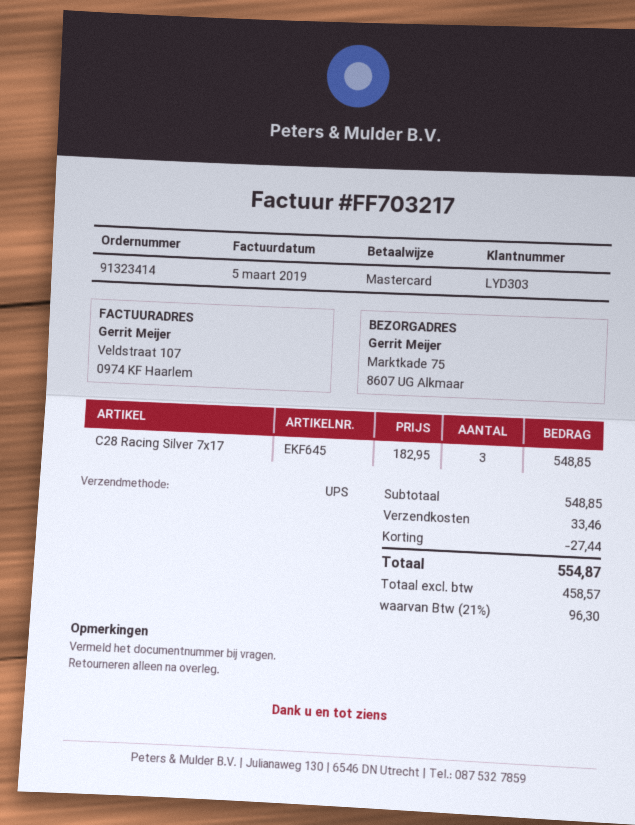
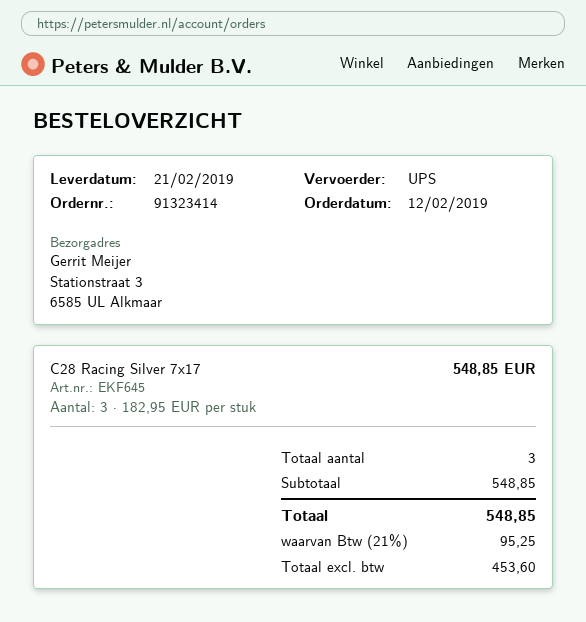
ship to: Marktkade 75, 8607 UG Alkmaar -> Stationstraat 3, 6585 UL Alkmaar
discount: 27.44 -> none
shipping: 33.46 -> none
net: 458.57 -> 453.60
tax: 21% = 96.30 -> 21% = 95.25
total: 554.87 -> 548.85

